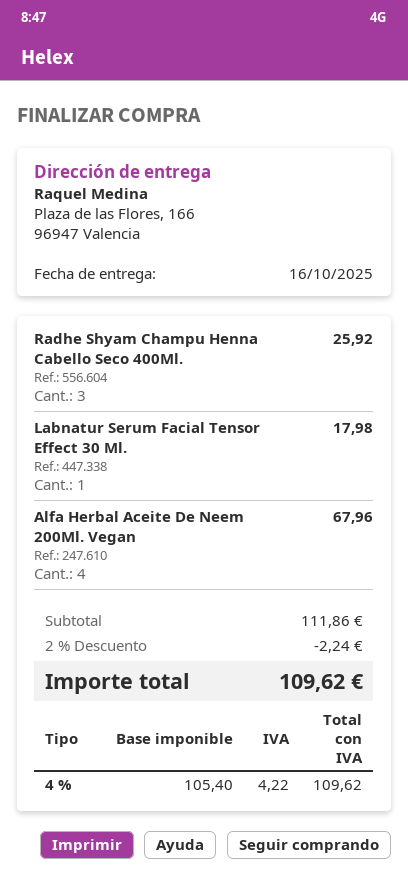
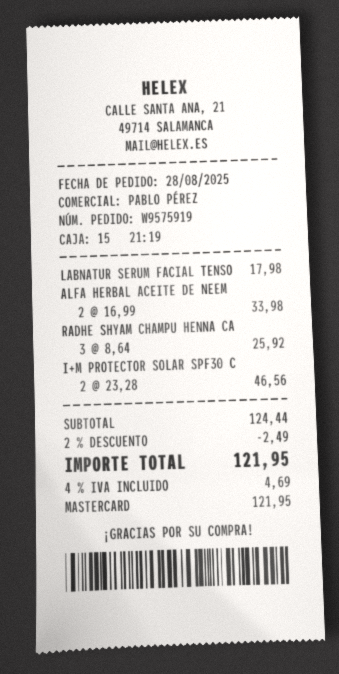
Alfa Herbal Aceite De Neem 200Ml. Vegan: 4 for 67.96 -> 2 for 33.98
I+M PROTECTOR SOLAR SPF30 C: none -> 2 for 46.56
subtotal: 111.86 -> 124.44
discount: 2% = 2.24 -> 2% = 2.49
tax: 4% = 4.22 -> 4% = 4.69
total: 109.62 -> 121.95

